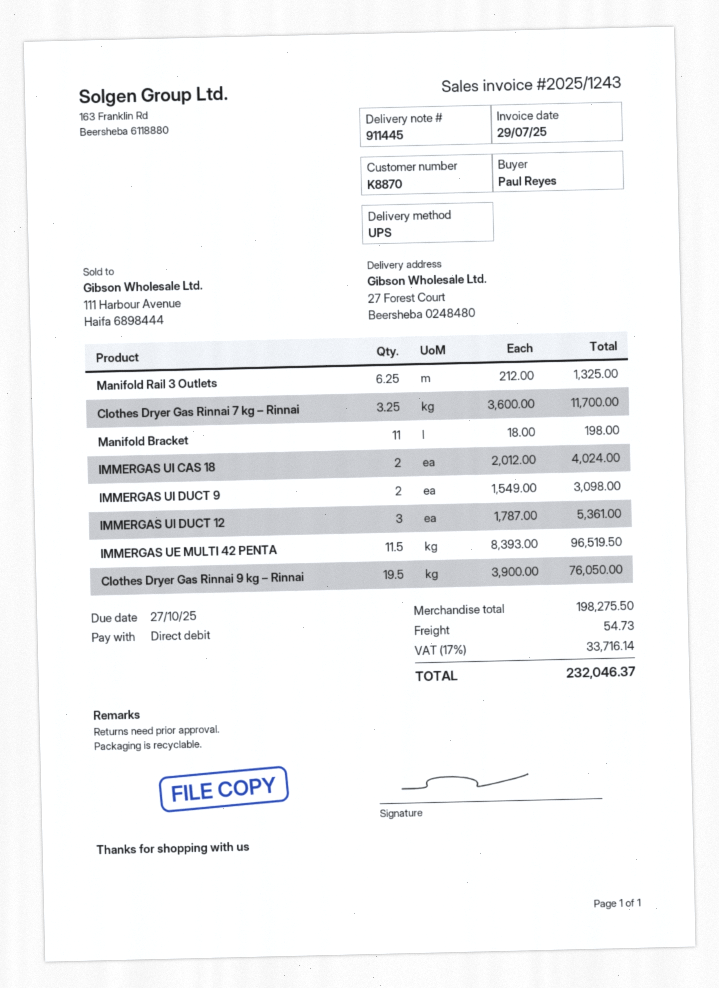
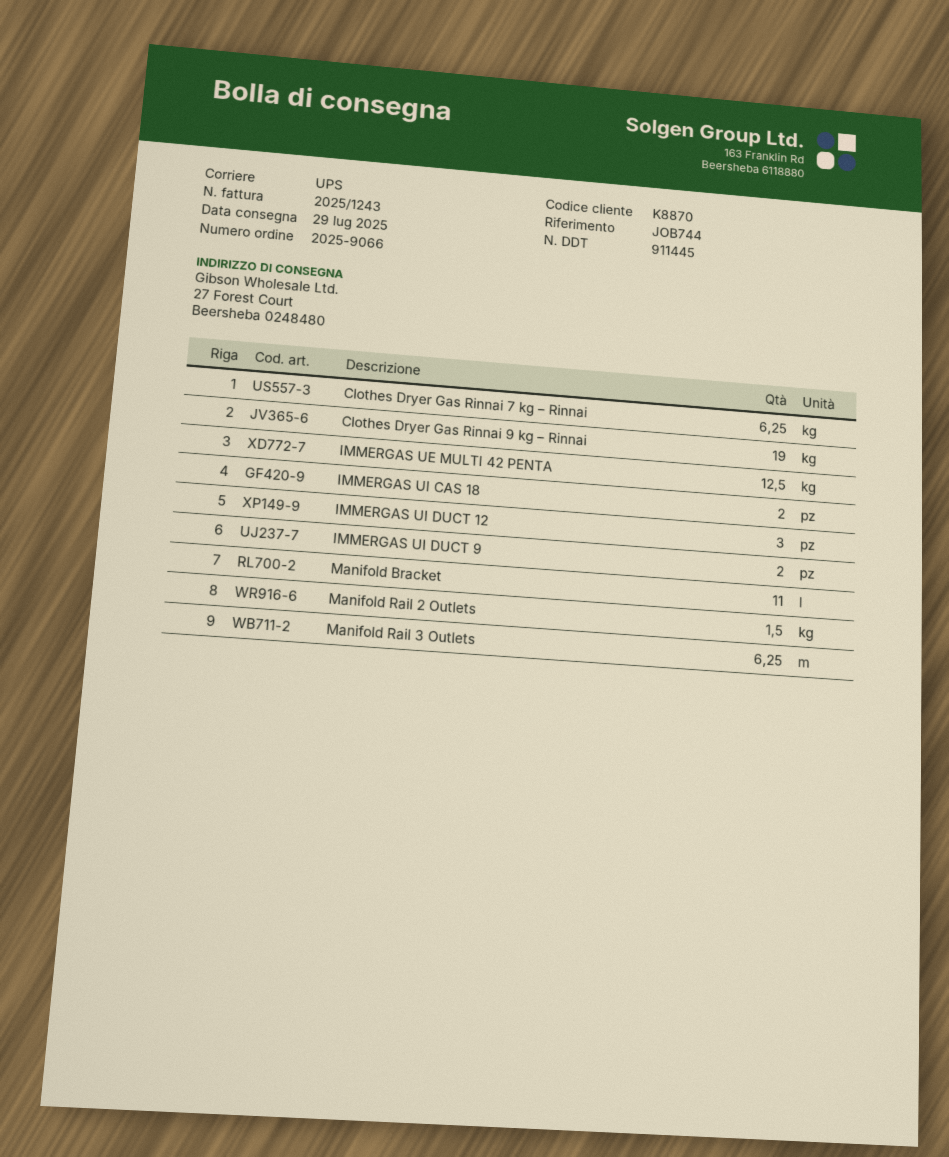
Clothes Dryer Gas Rinnai 7 kg – Rinnai: 3.25 -> 6.25
IMMERGAS UE MULTI 42 PENTA: 11.5 -> 12.5
Clothes Dryer Gas Rinnai 9 kg – Rinnai: 19.5 -> 19
Manifold Rail 2 Outlets: none -> 1.5

